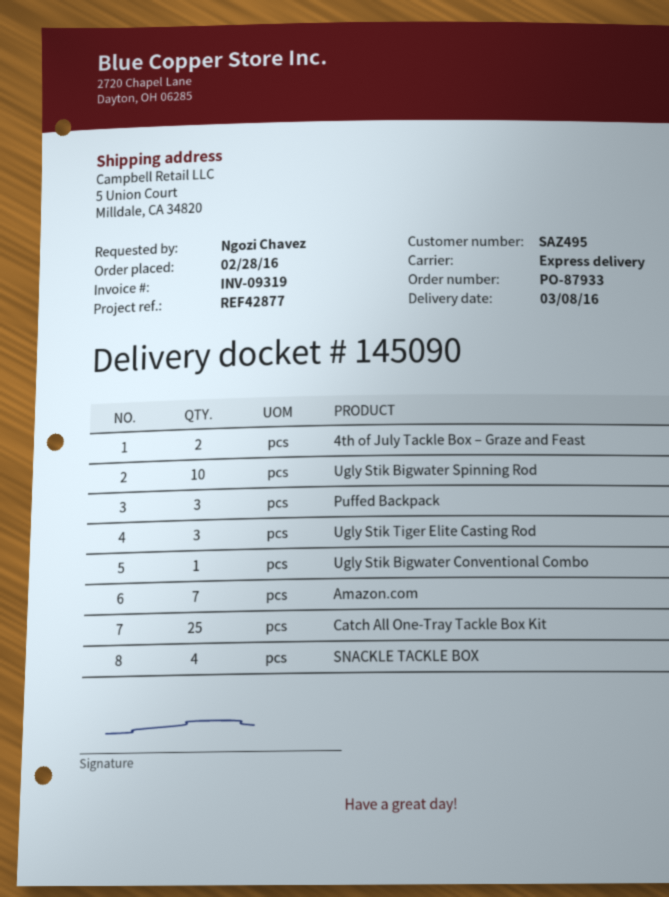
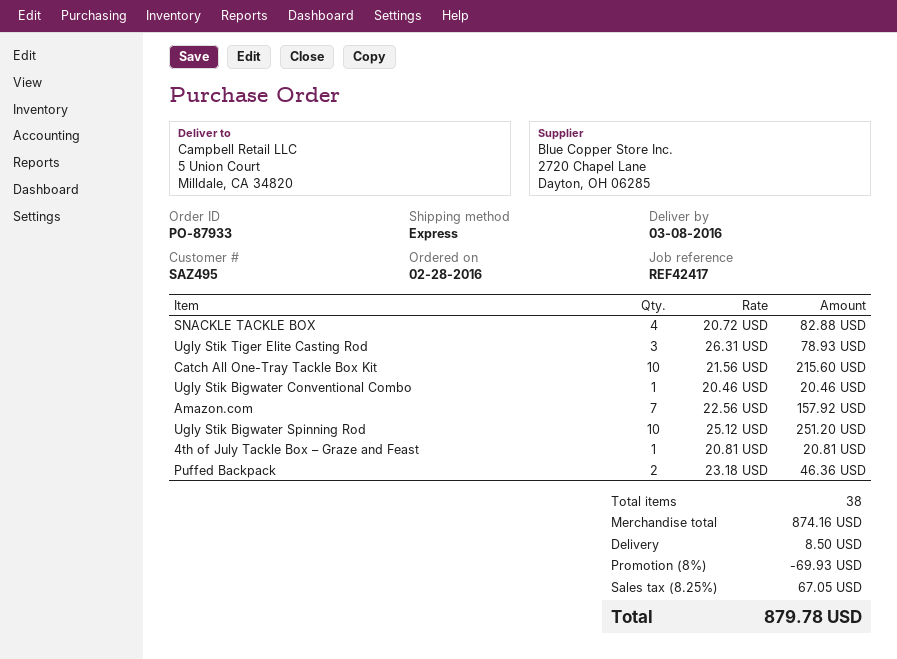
reference: REF42877 -> REF42417
4th of July Tackle Box – Graze and Feast: 2 -> 1
Puffed Backpack: 3 -> 2
Catch All One-Tray Tackle Box Kit: 25 -> 10

